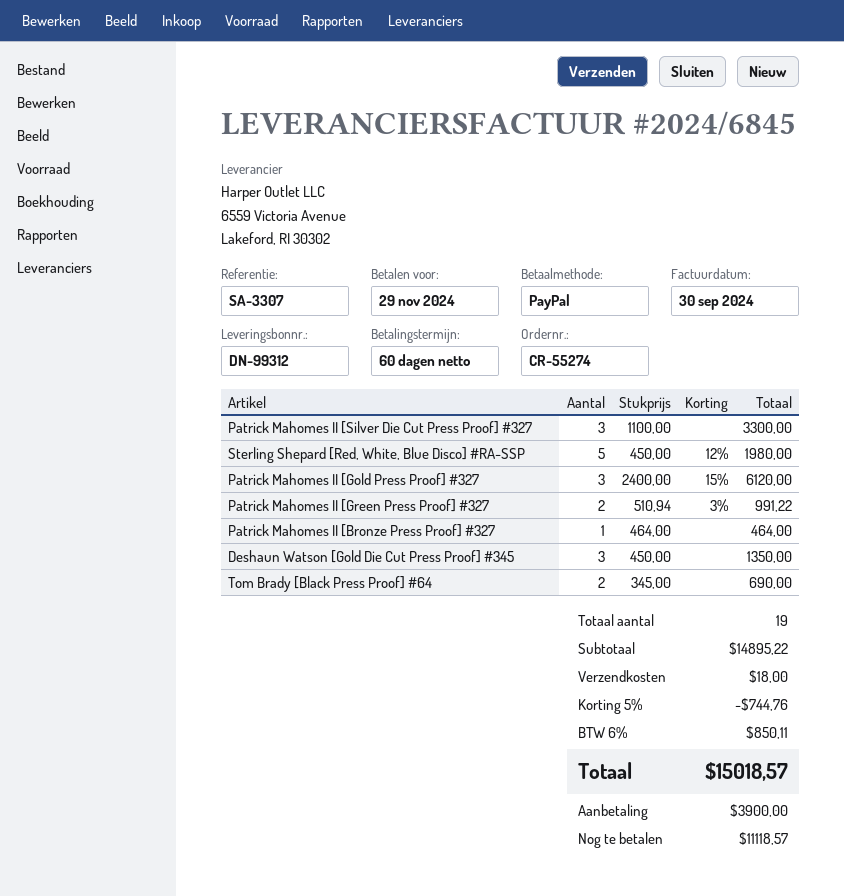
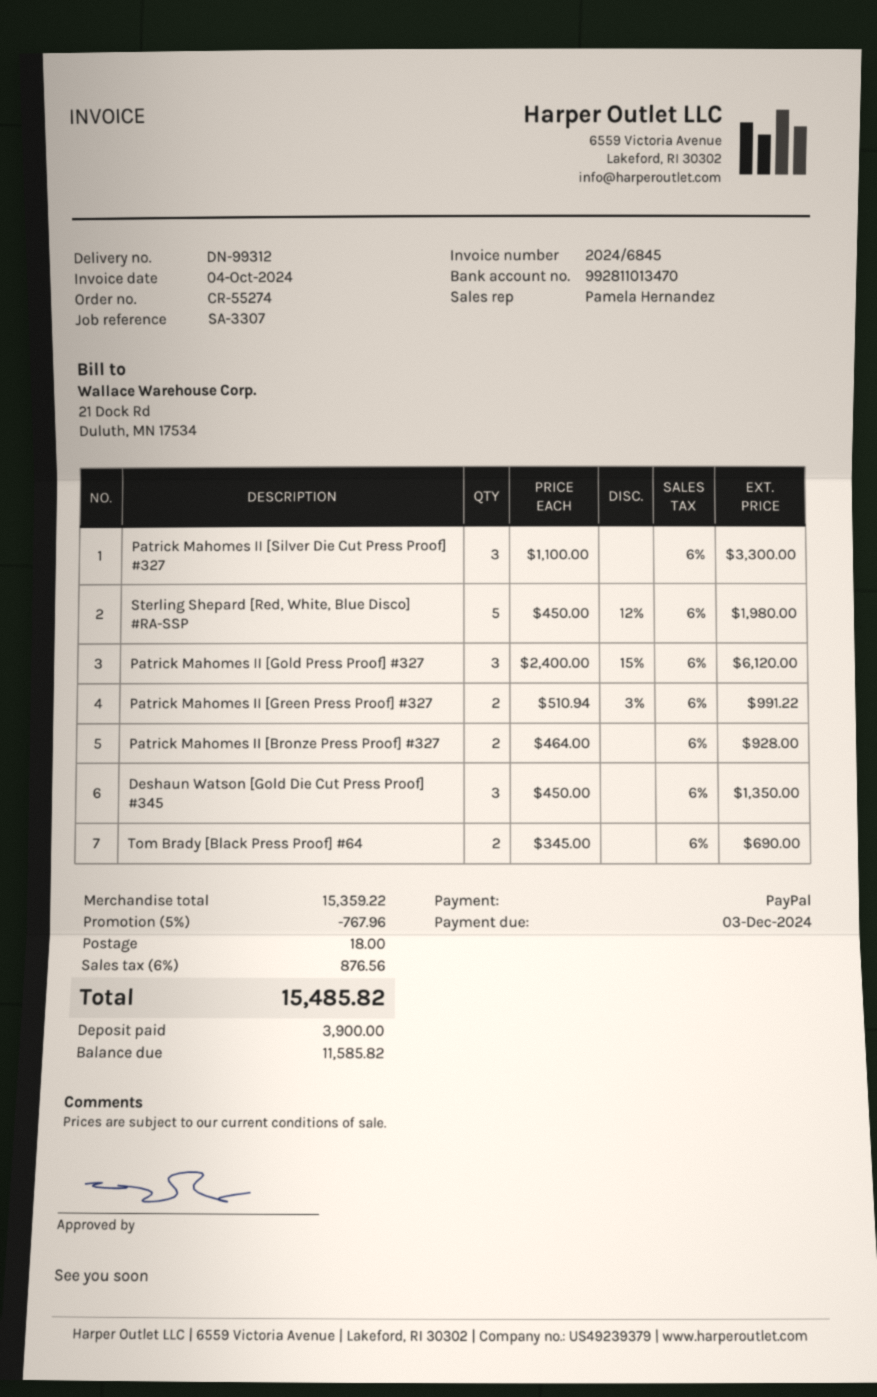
invoice date: 2024-09-30 -> 2024-10-04
due date: 2024-11-29 -> 2024-12-03
Patrick Mahomes II [Bronze Press Proof] #327: 1 x 464.00 = 464.00 -> 2 x 464.00 = 928.00
subtotal: 14895.22 -> 15359.22
discount: 5% = 744.76 -> 5% = 767.96
tax: 6% = 850.11 -> 6% = 876.56
total: 15018.57 -> 15485.82
balance: 11118.57 -> 11585.82

